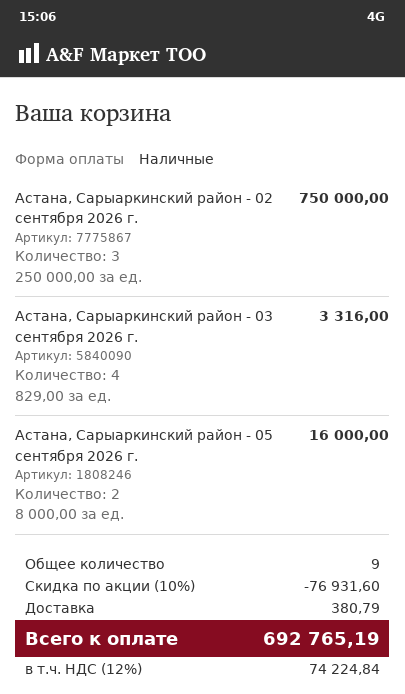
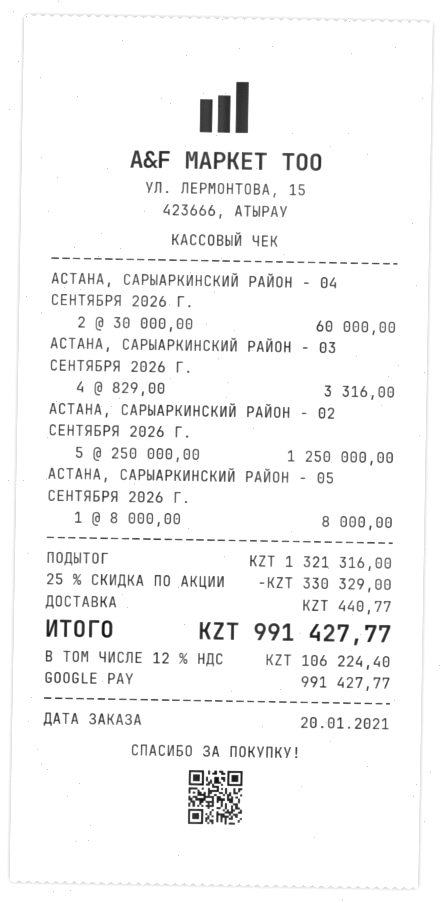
payment method: cash -> Google Pay
Астана, Сарыаркинский район - 02 сентября 2026 г.: 3 x 250000.00 = 750000.00 -> 5 x 250000.00 = 1250000.00
Астана, Сарыаркинский район - 05 сентября 2026 г.: 2 x 8000.00 = 16000.00 -> 1 x 8000.00 = 8000.00
АСТАНА, САРЫАРКИНСКИЙ РАЙОН - 04 СЕНТЯБРЯ 2026 Г.: none -> 2 x 30000.00 = 60000.00
discount: 10% = 76931.60 -> 25% = 330329.00
shipping: 380.79 -> 440.77
tax: 12% = 74224.84 -> 12% = 106224.40
total: 692765.19 -> 991427.77

